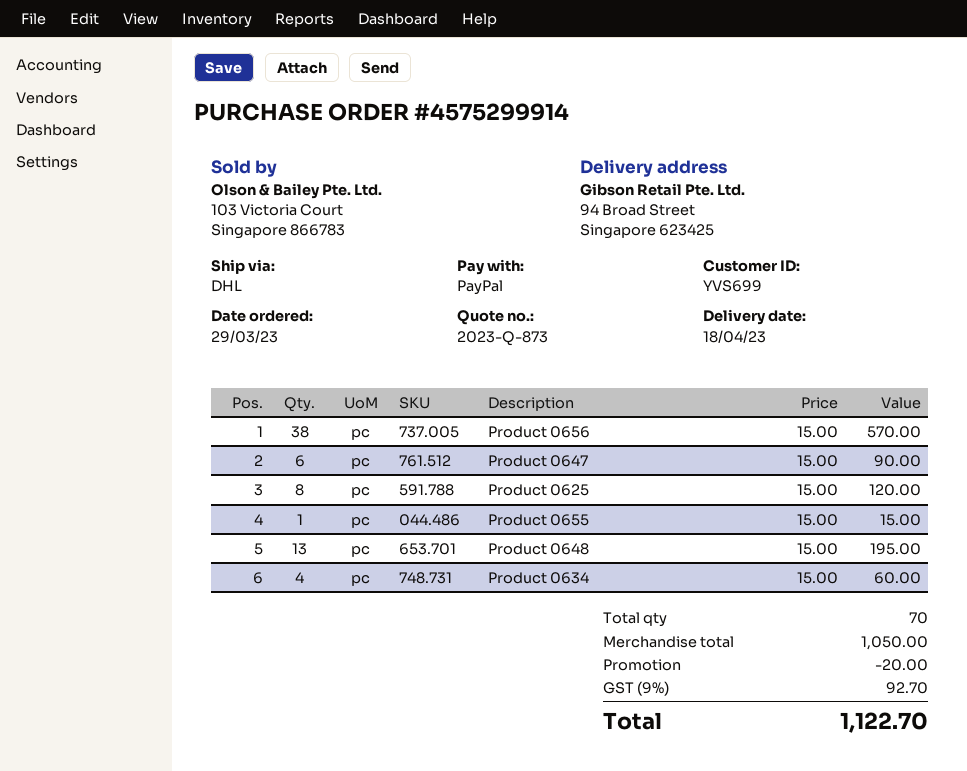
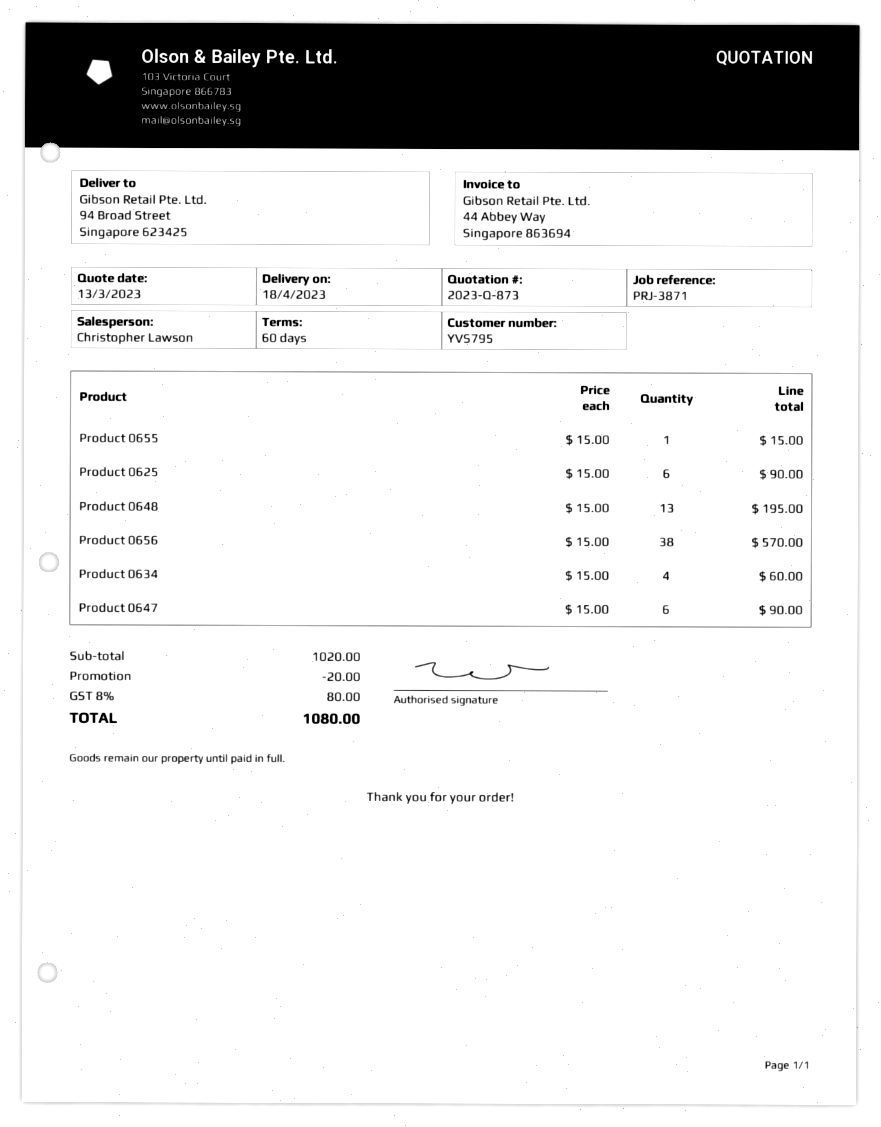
customer number: YVS699 -> YVS795
Product 0625: 8 x 15.00 = 120.00 -> 6 x 15.00 = 90.00
subtotal: 1050.00 -> 1020.00
tax: 9% = 92.70 -> 8% = 80.00
total: 1122.70 -> 1080.00

